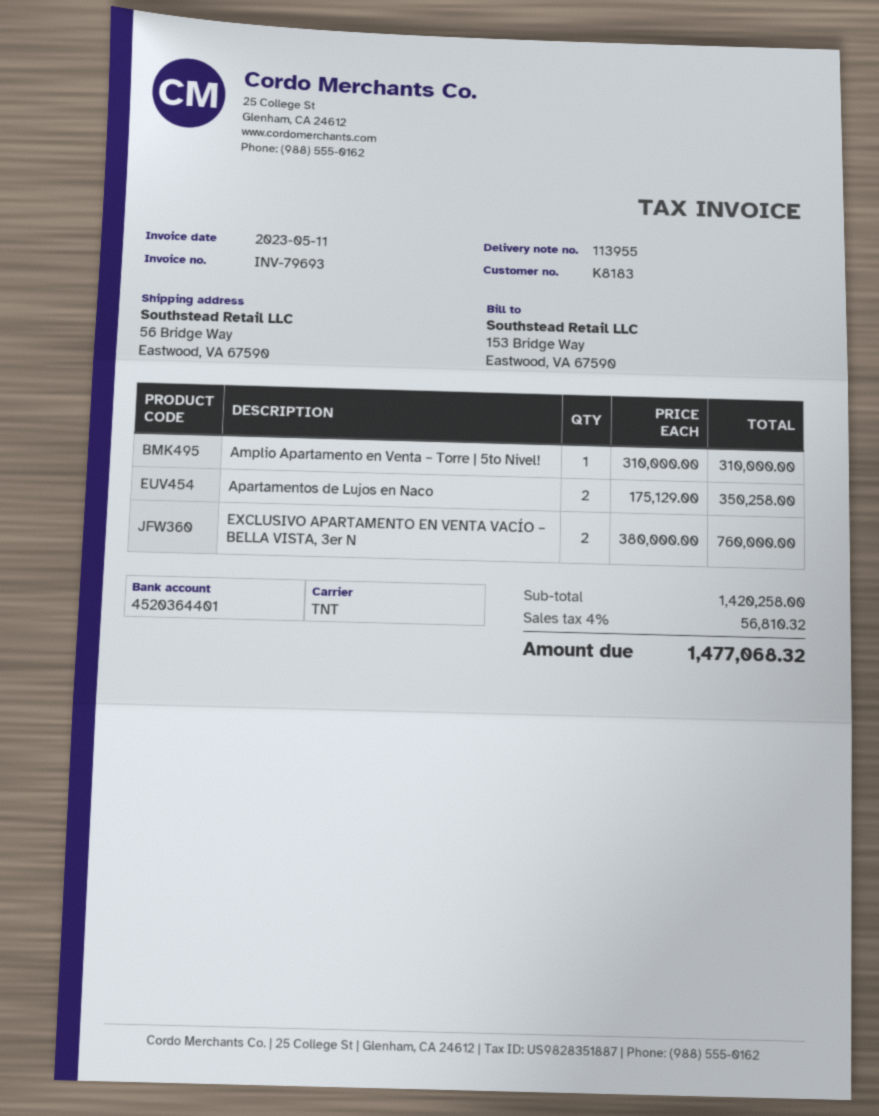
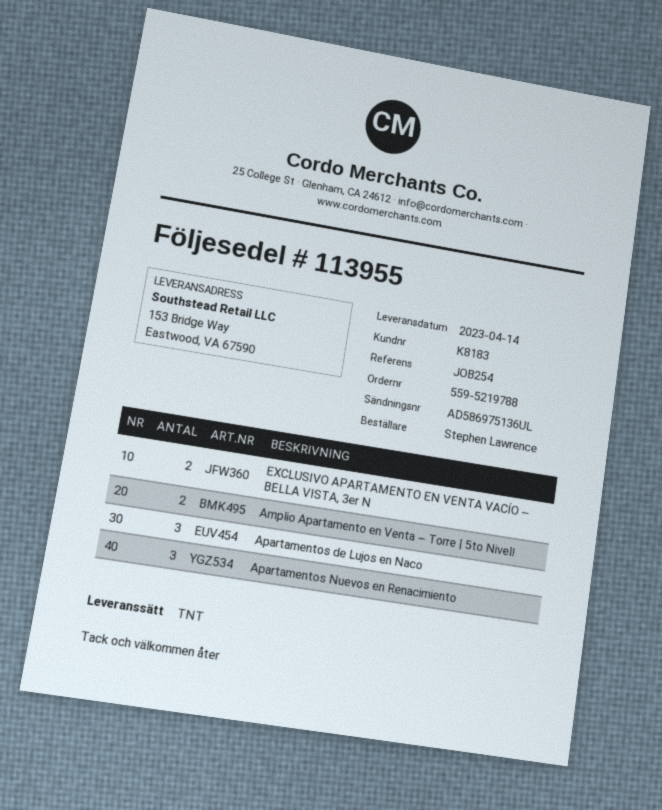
ship to: 56 Bridge Way, Eastwood, VA 67590 -> 153 Bridge Way, Eastwood, VA 67590
Amplio Apartamento en Venta – Torre | 5to Nivel!: 1 -> 2
Apartamentos de Lujos en Naco: 2 -> 3
Apartamentos Nuevos en Renacimiento: none -> 3

